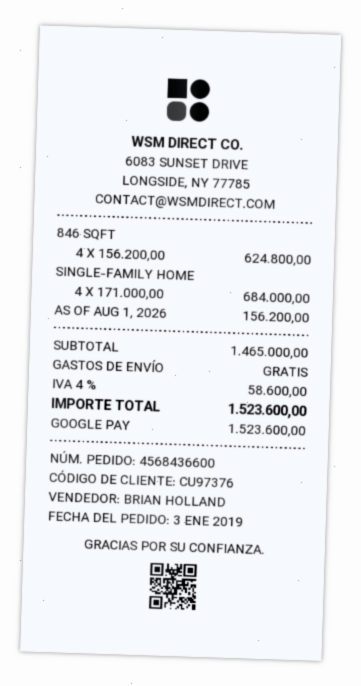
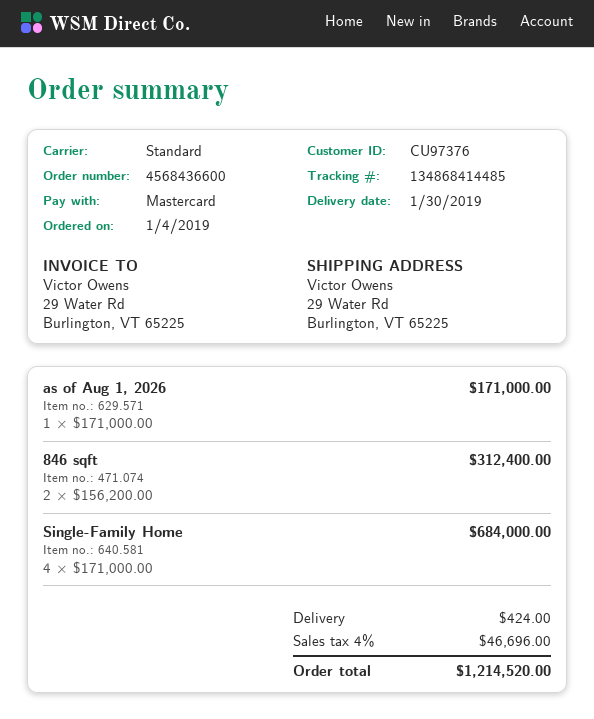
order date: 2019-01-03 -> 2019-01-04
payment method: Google Pay -> Mastercard
846 SQFT: 4 x 156200.00 = 624800.00 -> 2 x 156200.00 = 312400.00
AS OF AUG 1, 2026: 1 x 156200.00 = 156200.00 -> 1 x 171000.00 = 171000.00
shipping: 0.00 -> 424.00
tax: 4% = 58600.00 -> 4% = 46696.00
total: 1523600.00 -> 1214520.00

